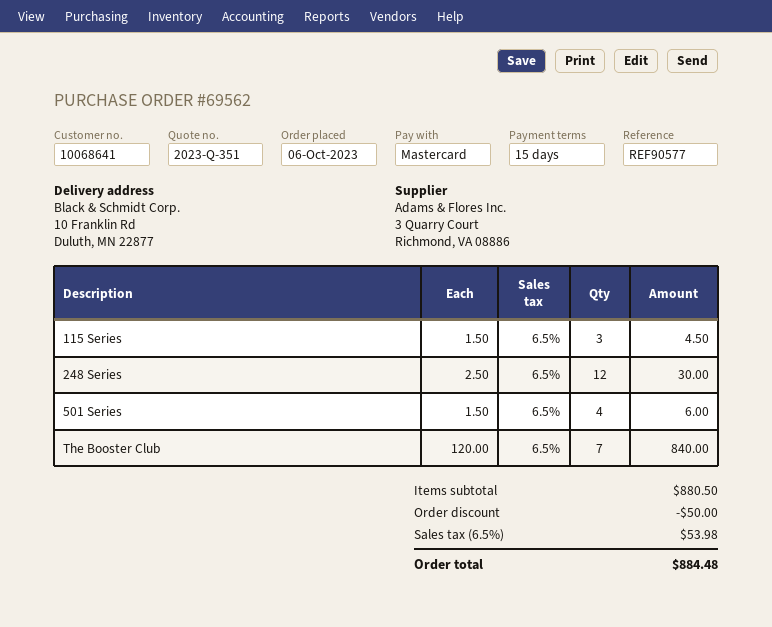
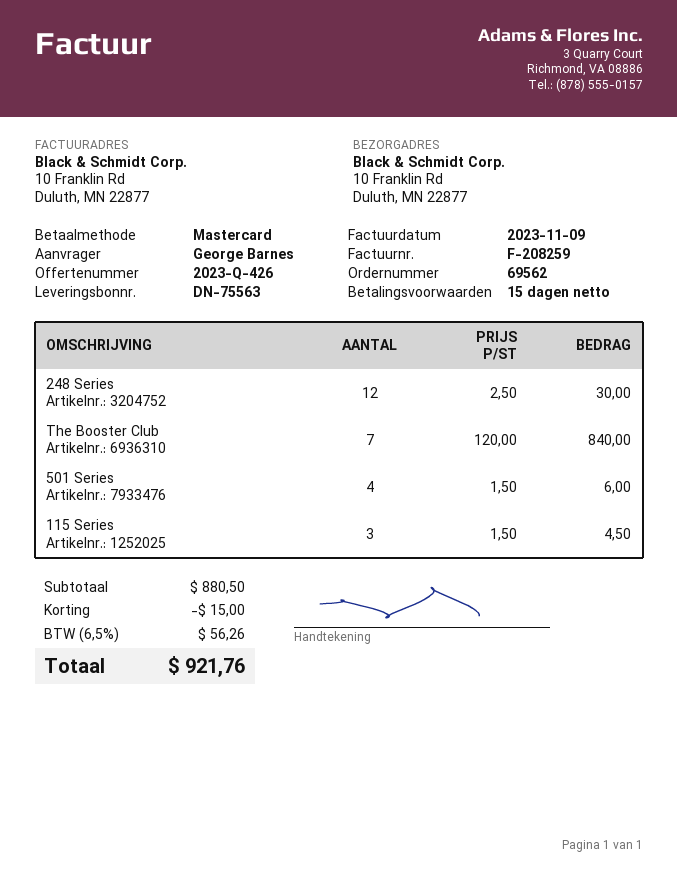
quote number: 2023-Q-351 -> 2023-Q-426
discount: 50.00 -> 15.00
tax: 6.5% = 53.98 -> 6.5% = 56.26
total: 884.48 -> 921.76

